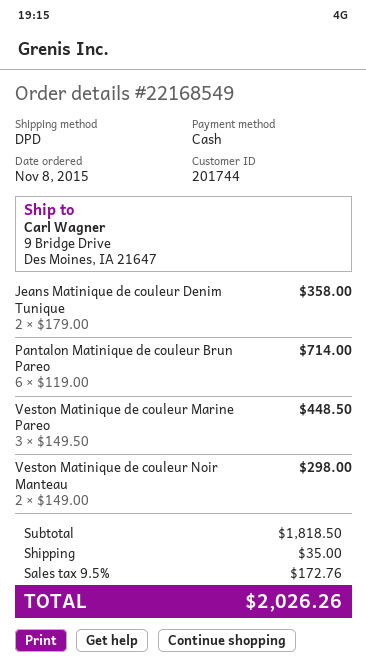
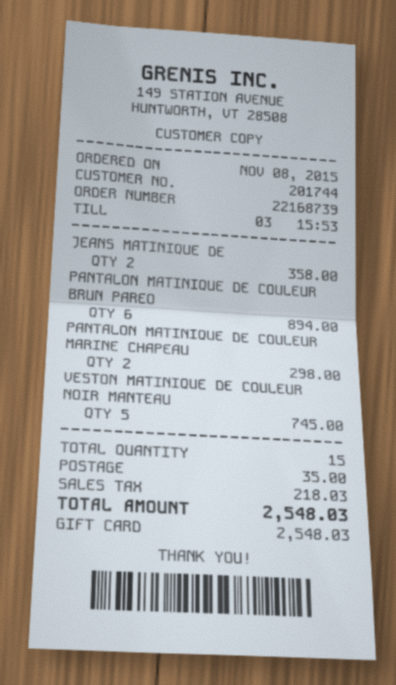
order number: 22168549 -> 22168739
payment method: cash -> gift card
Pantalon Matinique de couleur Brun Pareo: 6 for 714.00 -> 6 for 894.00
Veston Matinique de couleur Marine Pareo: 3 for 448.50 -> none
Veston Matinique de couleur Noir Manteau: 2 for 298.00 -> 5 for 745.00
PANTALON MATINIQUE DE COULEUR MARINE CHAPEAU: none -> 2 for 298.00
tax: 172.76 -> 218.03
total: 2026.26 -> 2548.03

